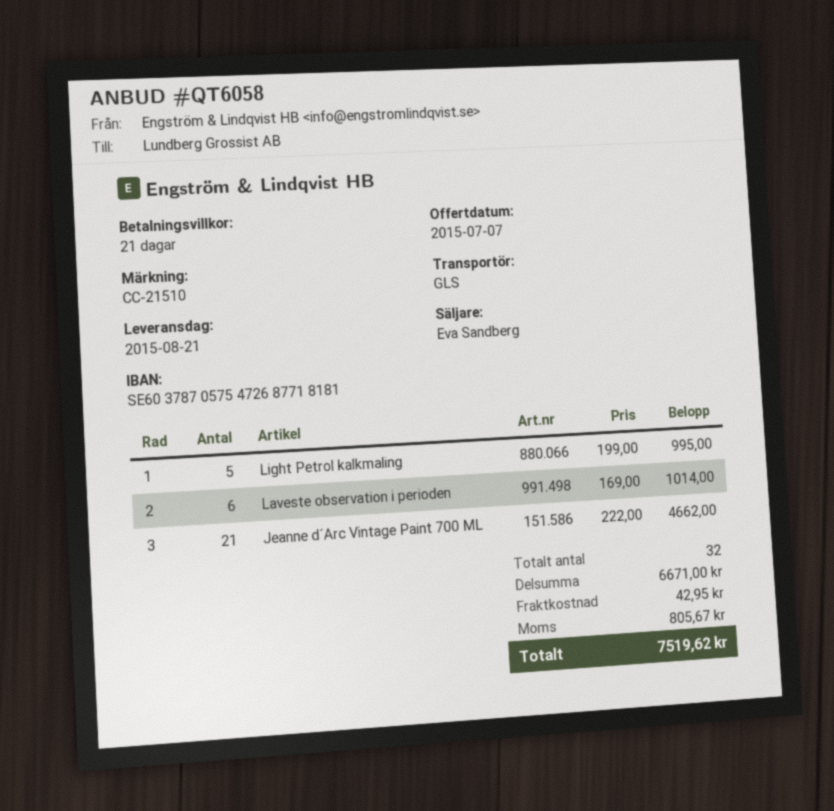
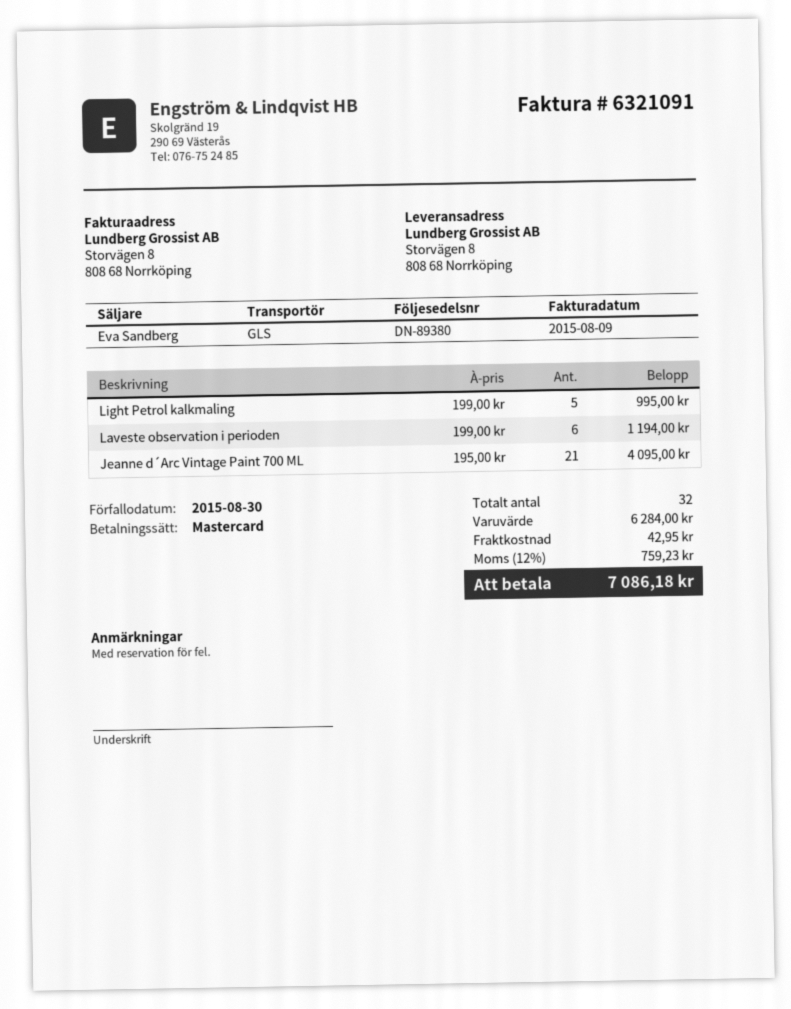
Laveste observation i perioden: 6 x 169.00 = 1014.00 -> 6 x 199.00 = 1194.00
Jeanne d´Arc Vintage Paint 700 ML: 21 x 222.00 = 4662.00 -> 21 x 195.00 = 4095.00
subtotal: 6671.00 -> 6284.00
tax: 805.67 -> 759.23
total: 7519.62 -> 7086.18

